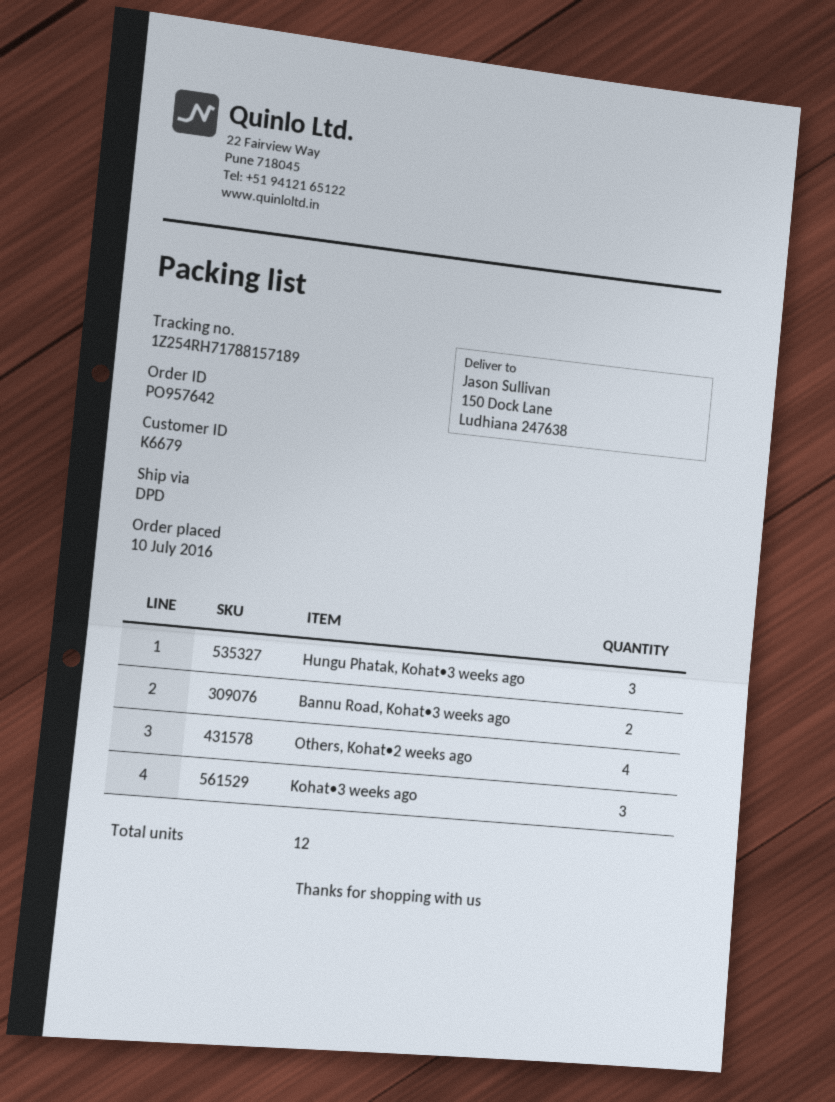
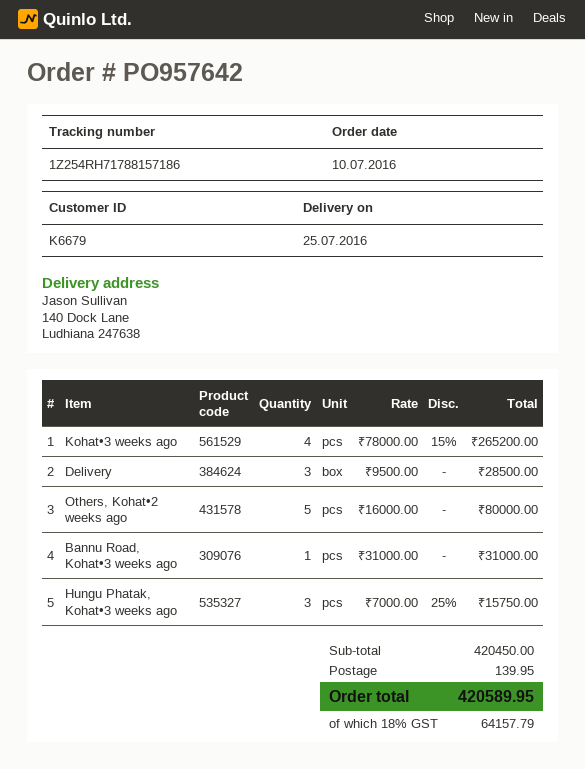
tracking number: 1Z254RH71788157189 -> 1Z254RH71788157186
ship to: 150 Dock Lane, Ludhiana 247638 -> 140 Dock Lane, Ludhiana 247638
Bannu Road, Kohat•3 weeks ago: 2 -> 1
Others, Kohat•2 weeks ago: 4 -> 5
Kohat•3 weeks ago: 3 -> 4
Delivery: none -> 3

